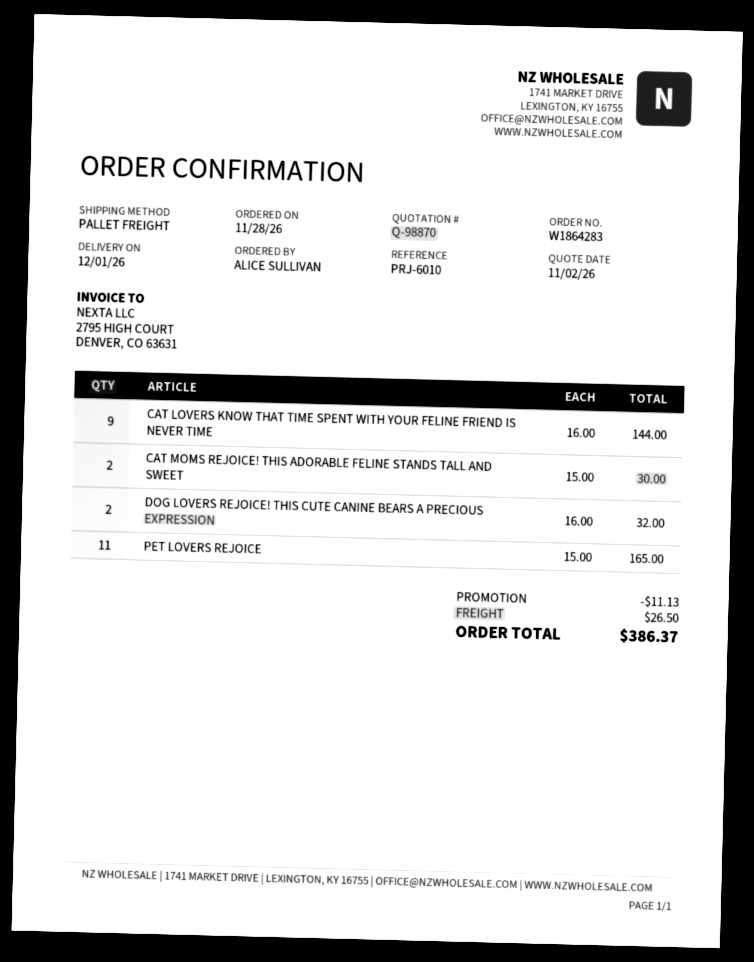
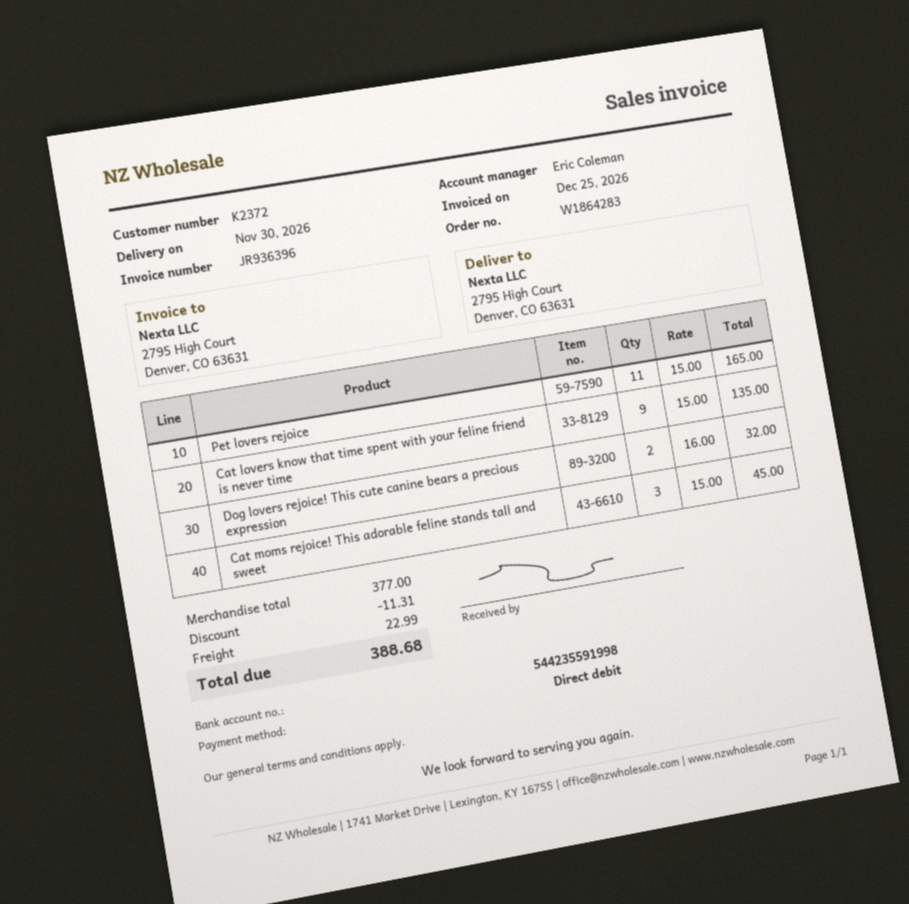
delivery date: 2026-12-01 -> 2026-11-30
CAT LOVERS KNOW THAT TIME SPENT WITH YOUR FELINE FRIEND IS NEVER TIME: 9 x 16.00 = 144.00 -> 9 x 15.00 = 135.00
CAT MOMS REJOICE! THIS ADORABLE FELINE STANDS TALL AND SWEET: 2 x 15.00 = 30.00 -> 3 x 15.00 = 45.00
discount: 11.13 -> 11.31
shipping: 26.50 -> 22.99
total: 386.37 -> 388.68

